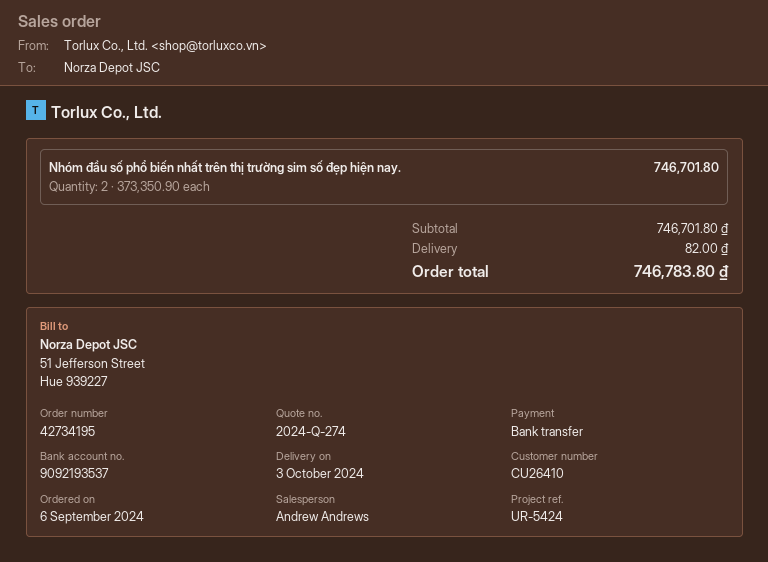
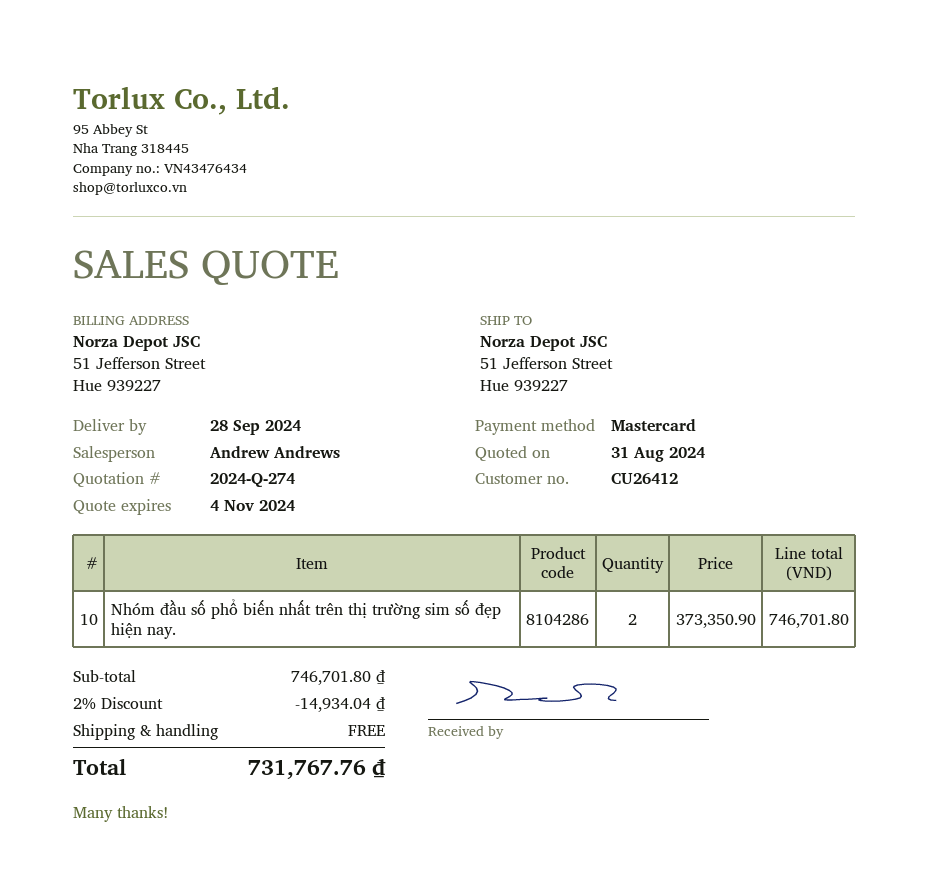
delivery date: 2024-10-03 -> 2024-09-28
customer number: CU26410 -> CU26412
payment method: bank transfer -> Mastercard
discount: none -> 2% = 14934.04
shipping: 82.00 -> 0.00
total: 746783.80 -> 731767.76

